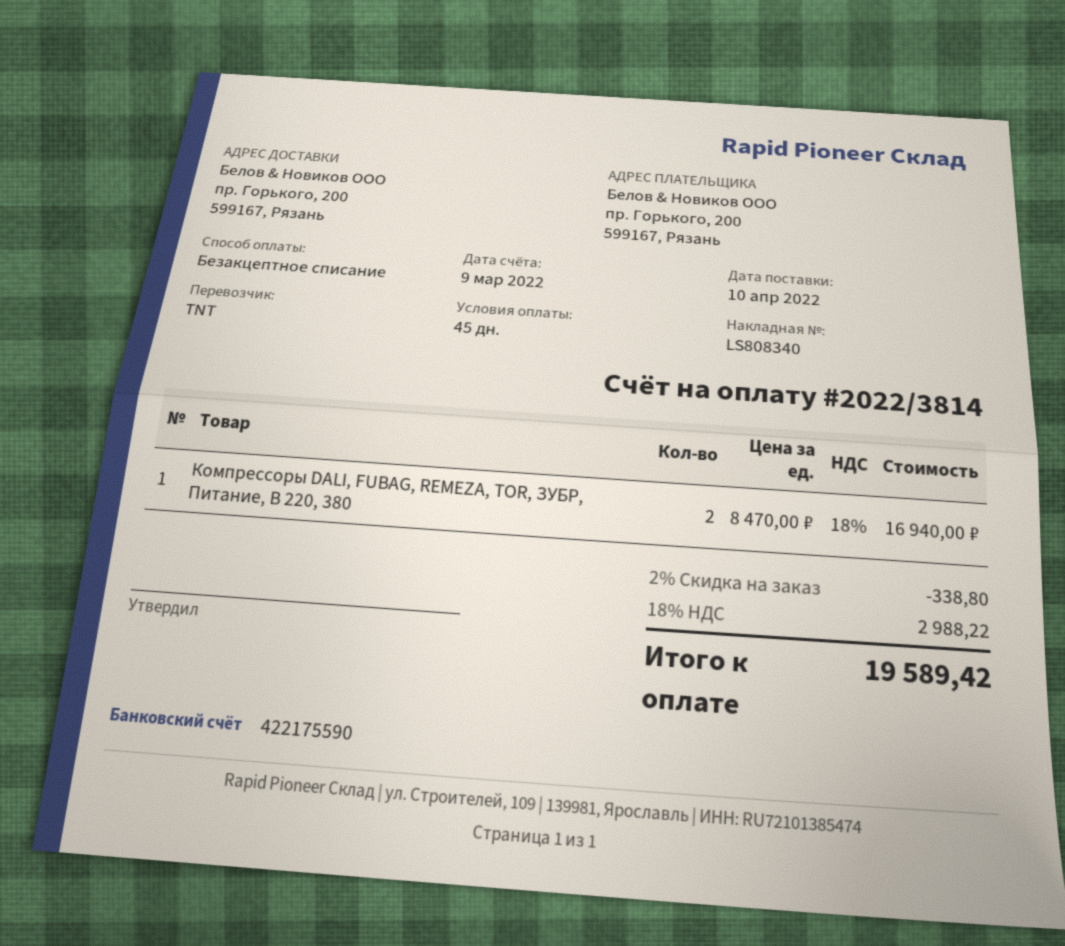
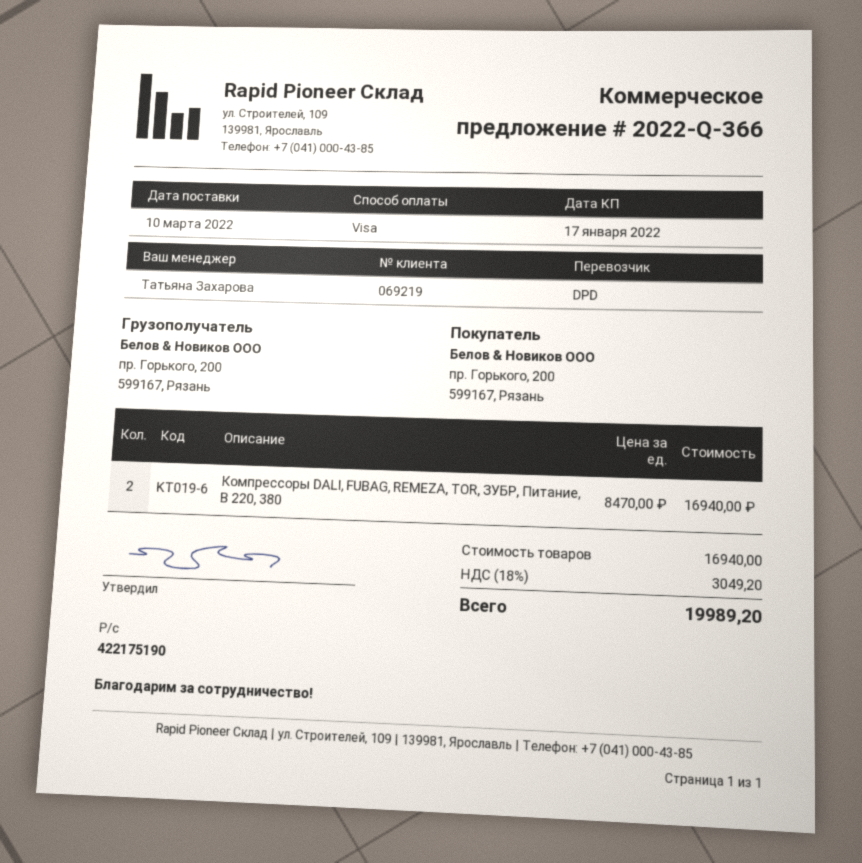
delivery date: 2022-04-10 -> 2022-03-10
payment method: direct debit -> Visa
bank account: 422175590 -> 422175190
shipping method: TNT -> DPD
discount: 2% = 338.80 -> none
tax: 18% = 2988.22 -> 18% = 3049.20
total: 19589.42 -> 19989.20

